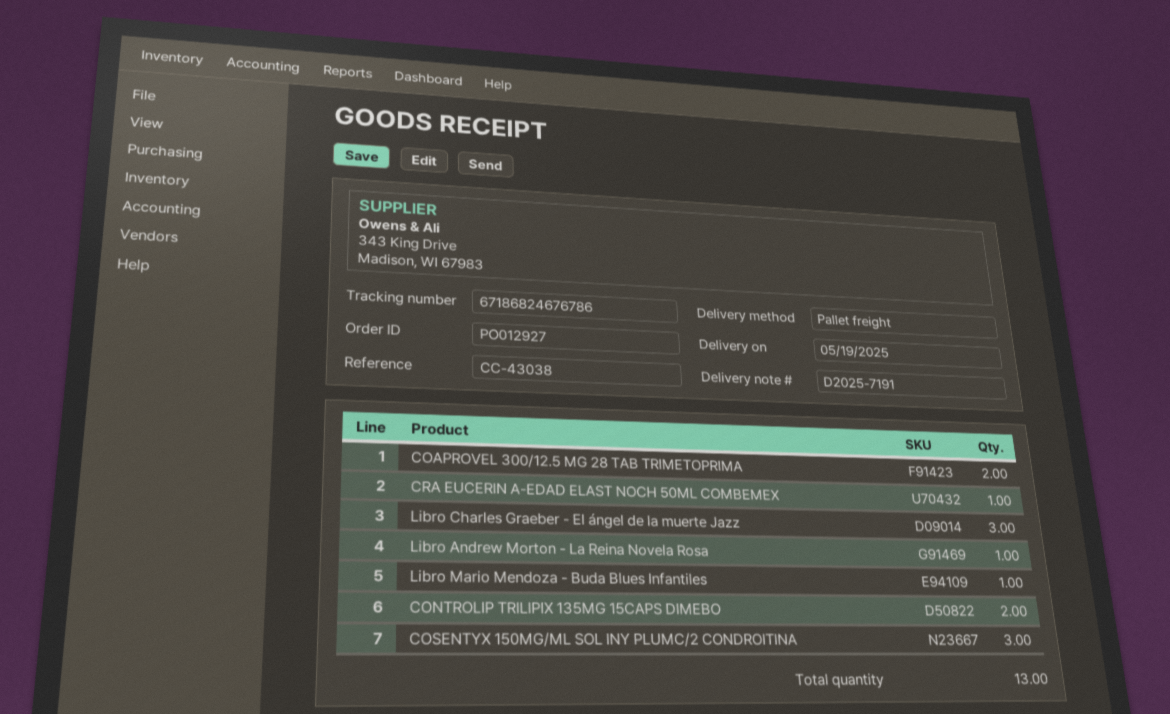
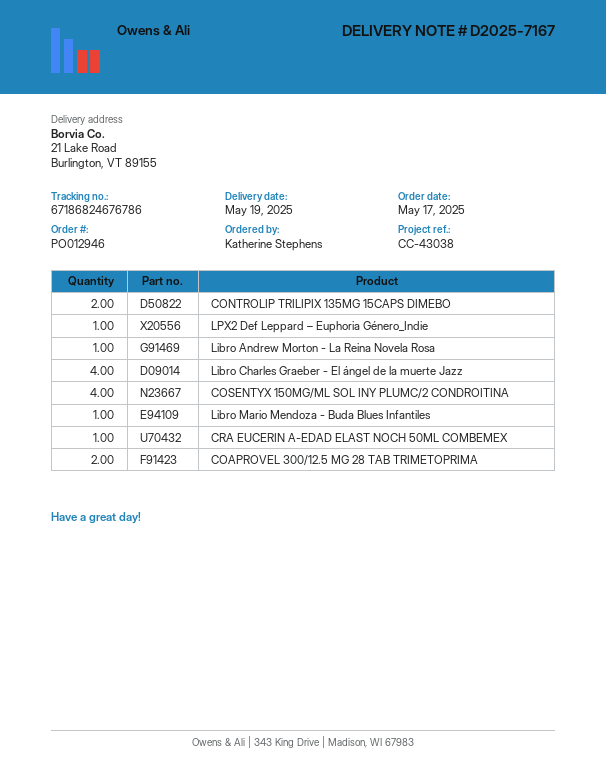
order number: PO012927 -> PO012946
delivery note number: D2025-7191 -> D2025-7167
Libro Charles Graeber - El ángel de la muerte Jazz: 3 -> 4
COSENTYX 150MG/ML SOL INY PLUMC/2 CONDROITINA: 3 -> 4
LPX2 Def Leppard – Euphoria Género_Indie: none -> 1

